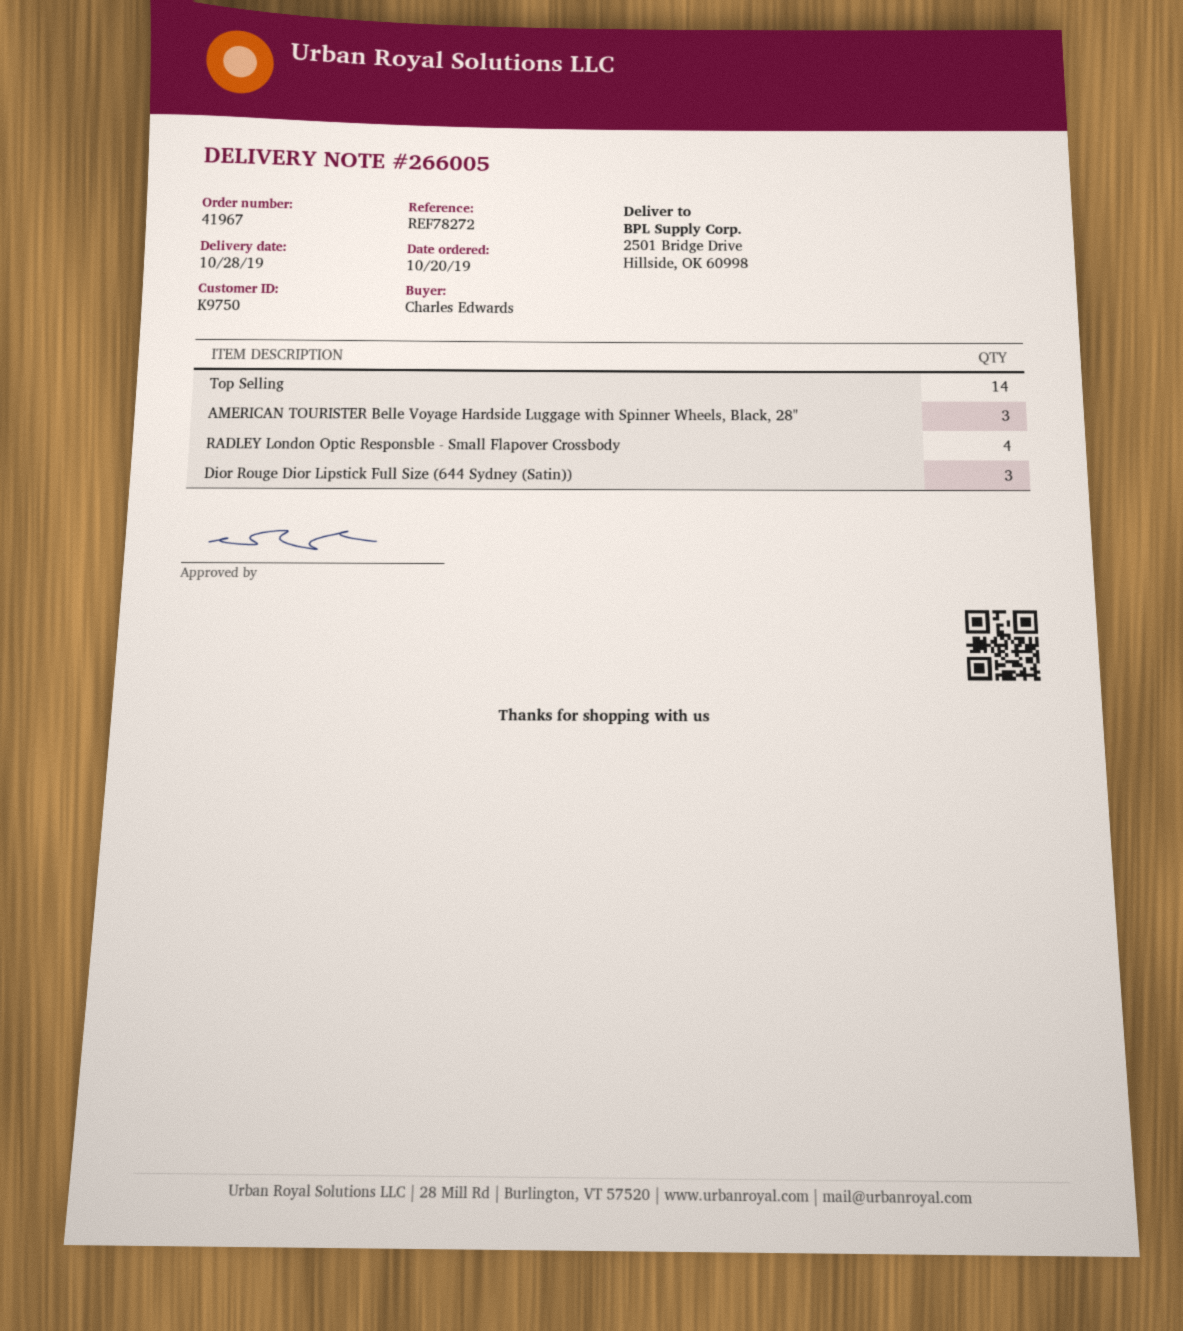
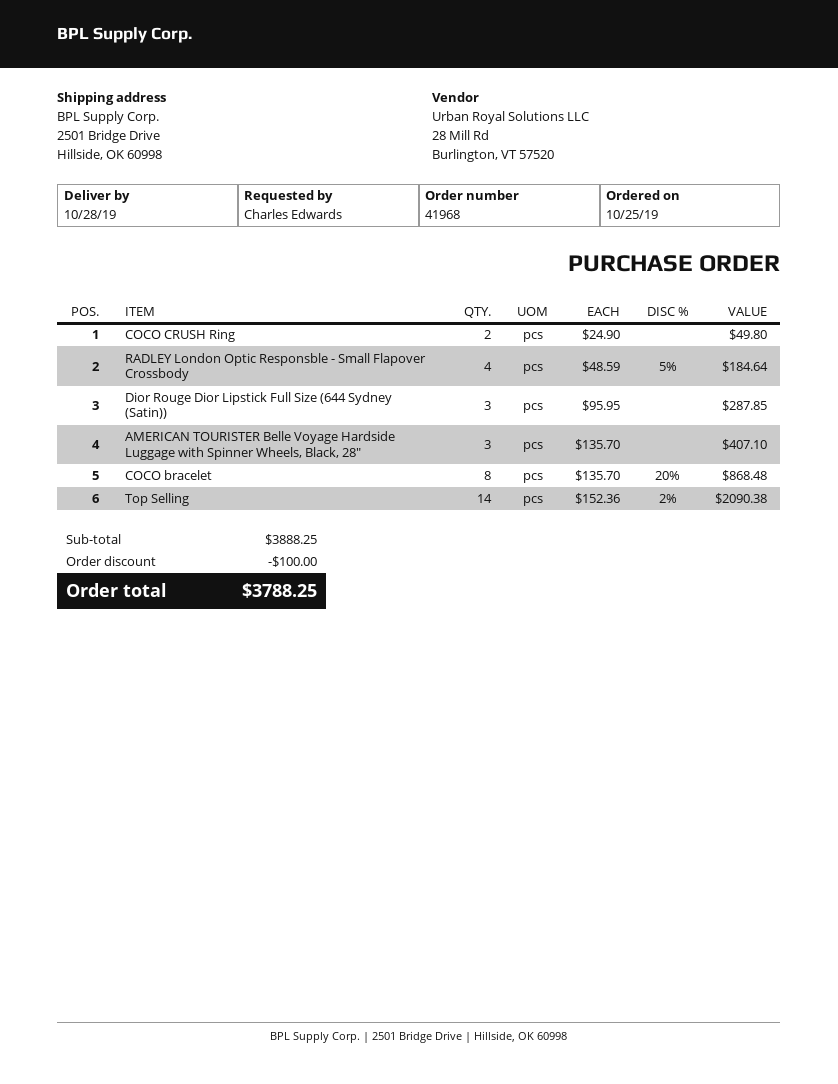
order number: 41967 -> 41968
order date: 2019-10-20 -> 2019-10-25
COCO CRUSH Ring: none -> 2
COCO bracelet: none -> 8

